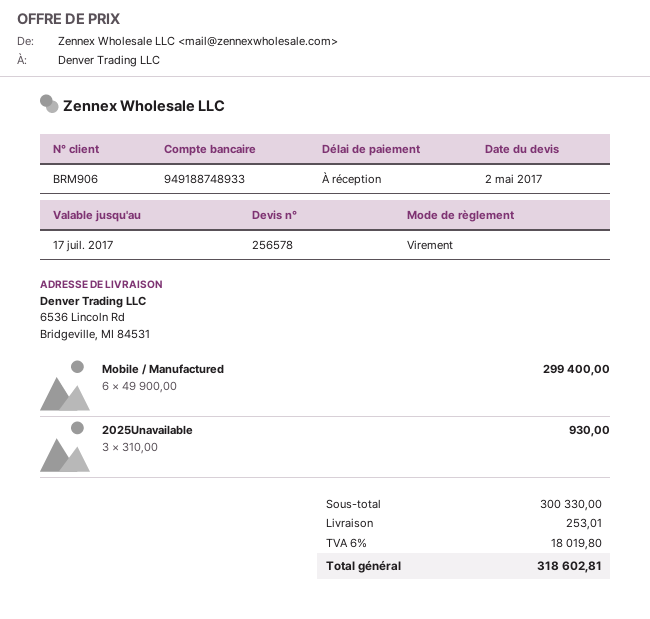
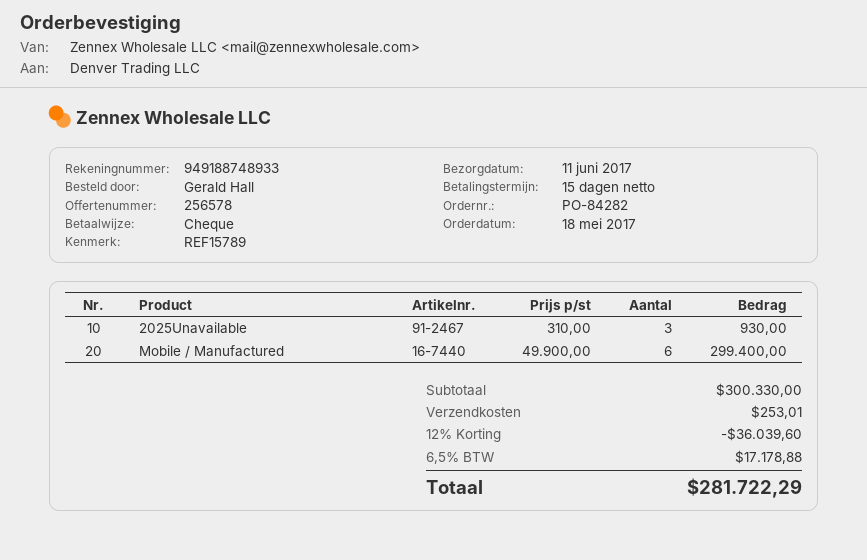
payment terms: on receipt -> 15 days
payment method: bank transfer -> cheque
discount: none -> 12% = 36039.60
tax: 6% = 18019.80 -> 6.5% = 17178.88
total: 318602.81 -> 281722.29

